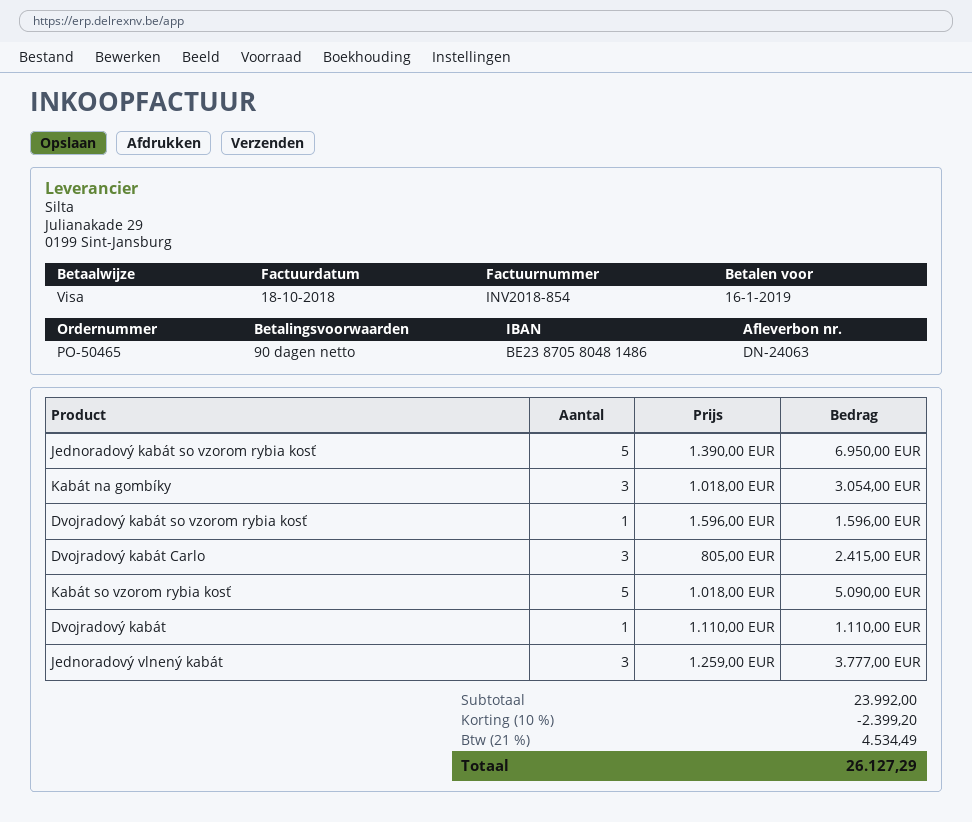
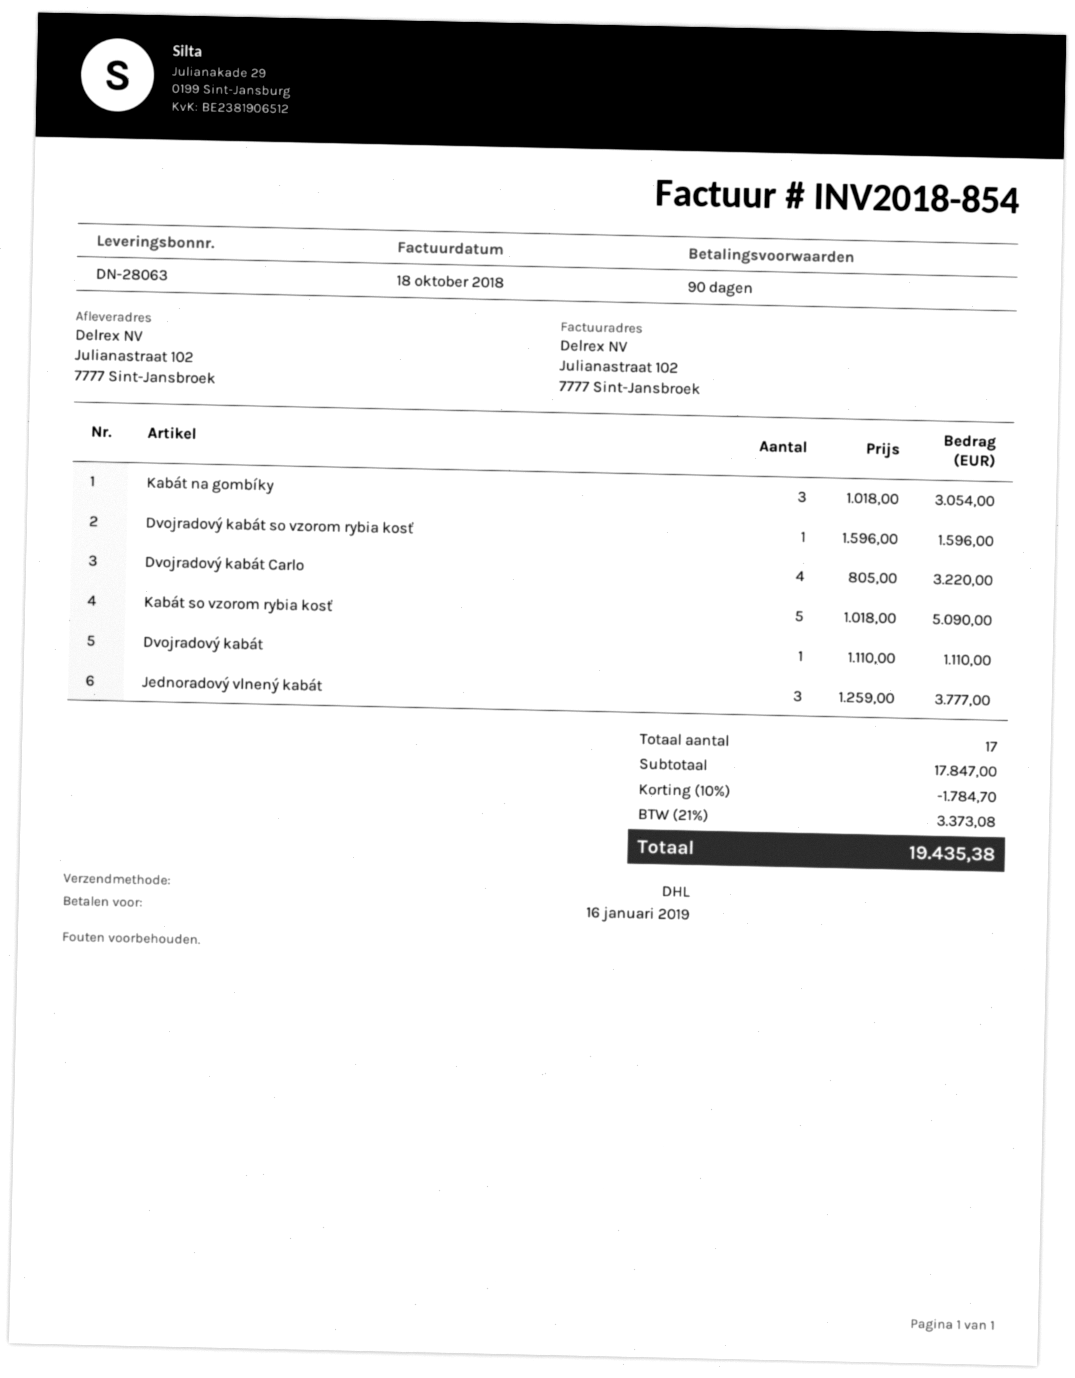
delivery note number: DN-24063 -> DN-28063
Jednoradový kabát so vzorom rybia kosť: 5 x 1390.00 = 6950.00 -> none
Dvojradový kabát Carlo: 3 x 805.00 = 2415.00 -> 4 x 805.00 = 3220.00
subtotal: 23992.00 -> 17847.00
discount: 10% = 2399.20 -> 10% = 1784.70
tax: 21% = 4534.49 -> 21% = 3373.08
total: 26127.29 -> 19435.38

